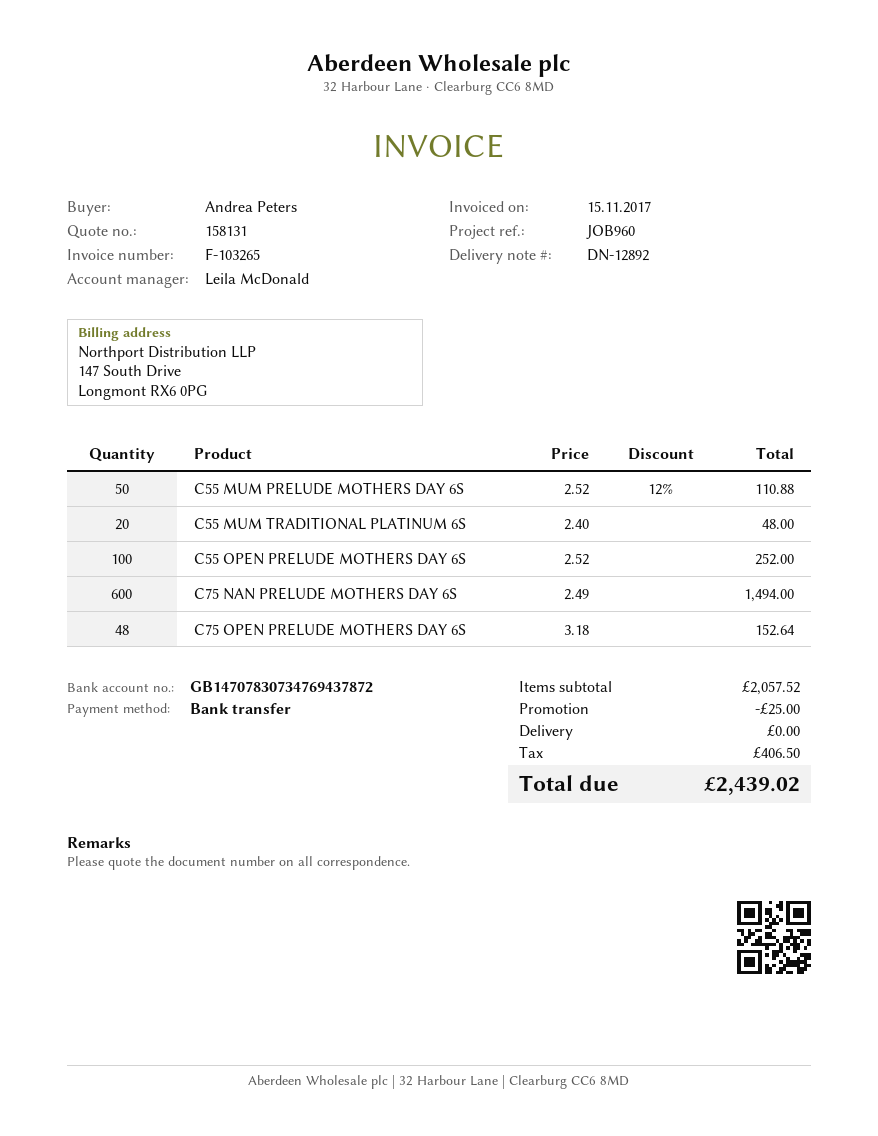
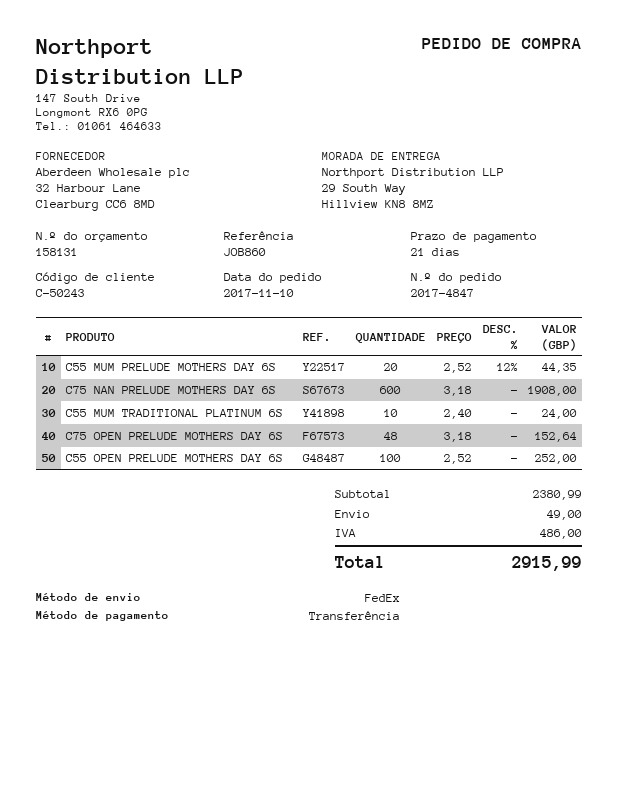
reference: JOB960 -> JOB860
C55 MUM PRELUDE MOTHERS DAY 6S: 50 x 2.52 - 12% = 110.88 -> 20 x 2.52 - 12% = 44.35
C55 MUM TRADITIONAL PLATINUM 6S: 20 x 2.40 = 48.00 -> 10 x 2.40 = 24.00
C75 NAN PRELUDE MOTHERS DAY 6S: 600 x 2.49 = 1494.00 -> 600 x 3.18 = 1908.00
subtotal: 2057.52 -> 2380.99
discount: 25.00 -> none
shipping: 0.00 -> 49.00
tax: 406.50 -> 486.00
total: 2439.02 -> 2915.99

